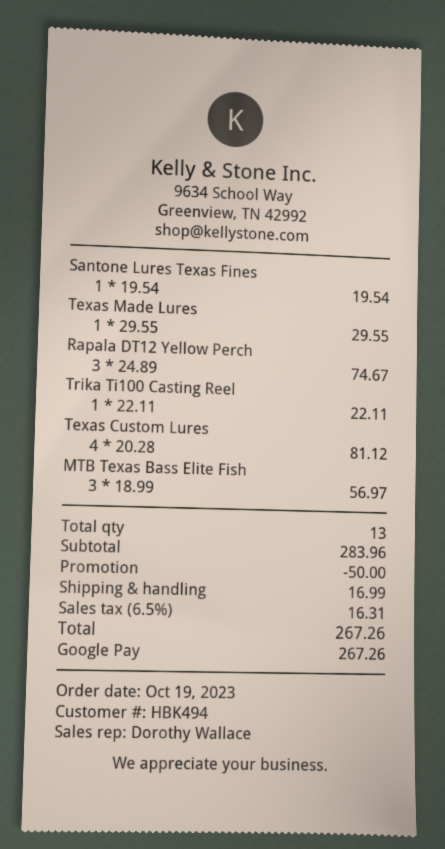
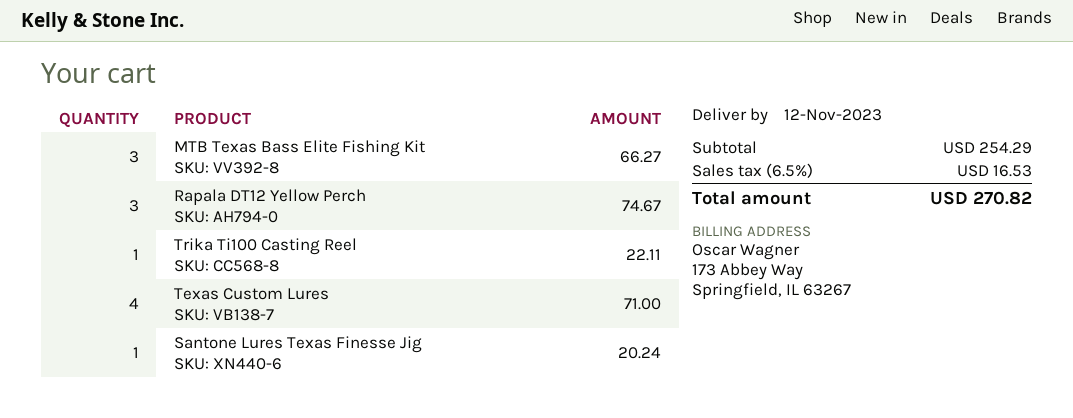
Santone Lures Texas Fines: 1 for 19.54 -> 1 for 20.24
Texas Made Lures: 1 for 29.55 -> none
Texas Custom Lures: 4 for 81.12 -> 4 for 71.00
MTB Texas Bass Elite Fish: 3 for 56.97 -> 3 for 66.27
subtotal: 283.96 -> 254.29
discount: 50.00 -> none
shipping: 16.99 -> none
tax: 6.5% = 16.31 -> 6.5% = 16.53
total: 267.26 -> 270.82

